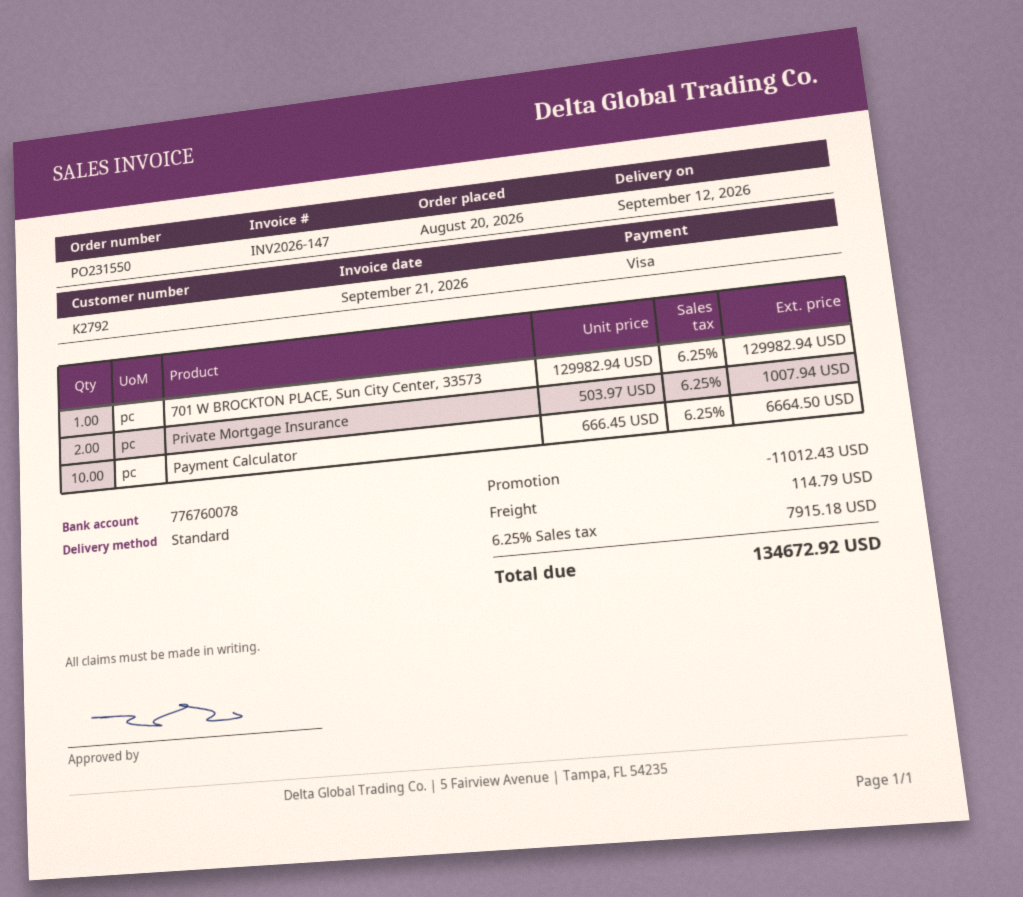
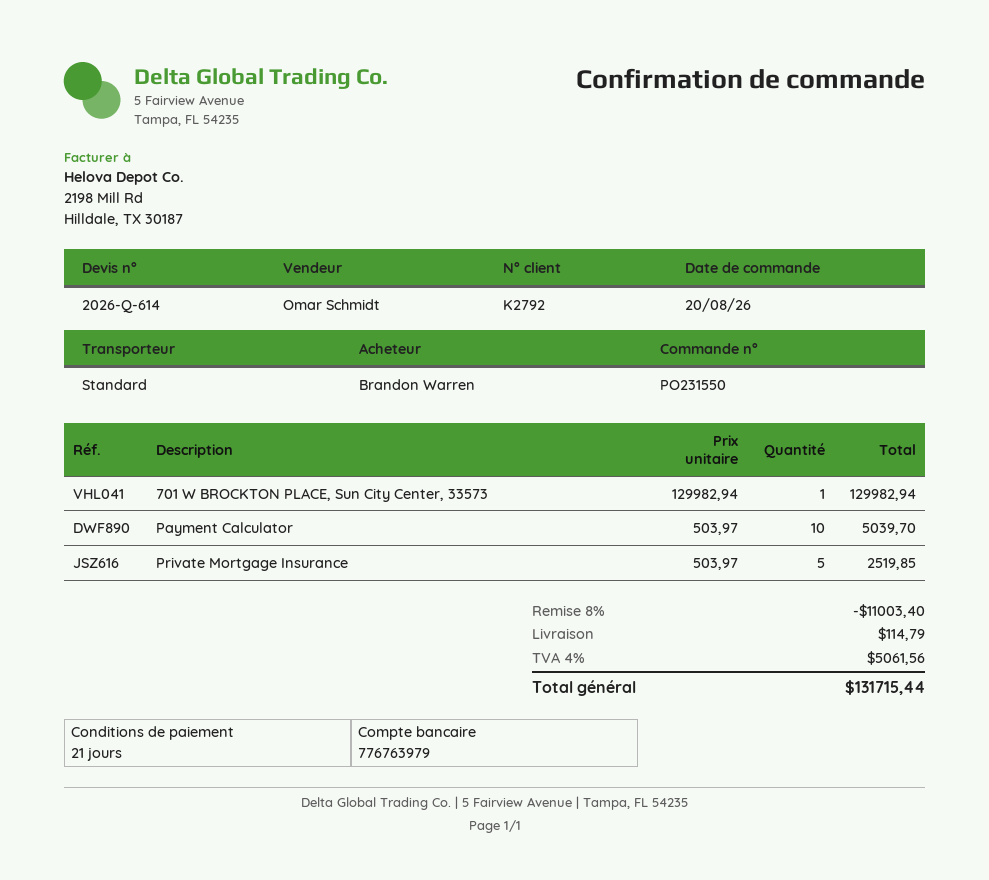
bank account: 776760078 -> 776763979
Private Mortgage Insurance: 2 x 503.97 = 1007.94 -> 5 x 503.97 = 2519.85
Payment Calculator: 10 x 666.45 = 6664.50 -> 10 x 503.97 = 5039.70
discount: 11012.43 -> 11003.40
tax: 6.25% = 7915.18 -> 4% = 5061.56
total: 134672.92 -> 131715.44

